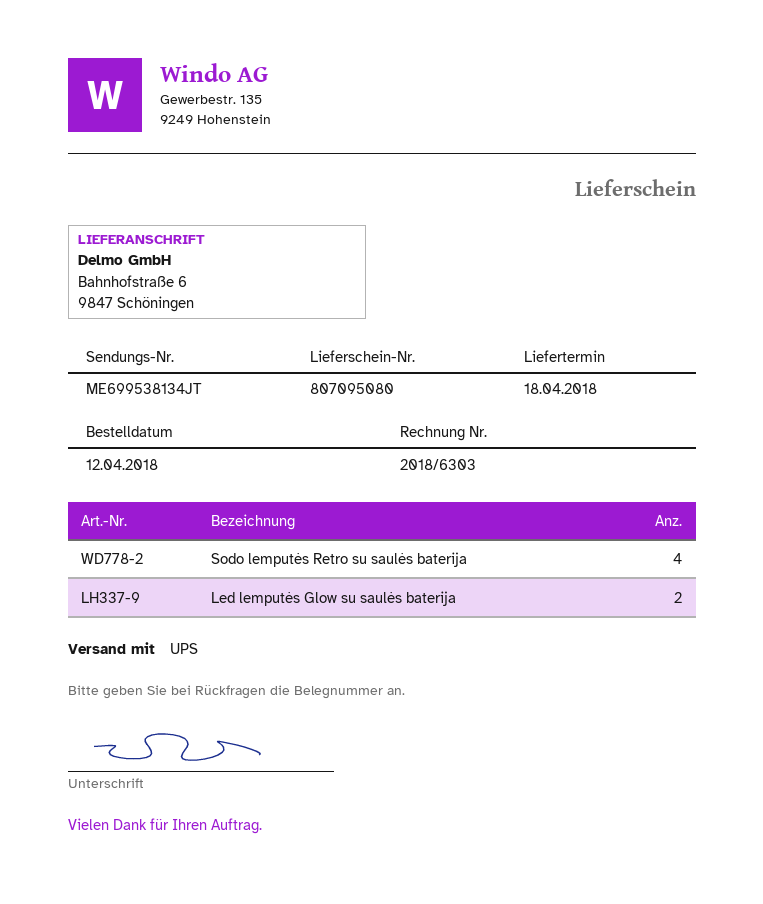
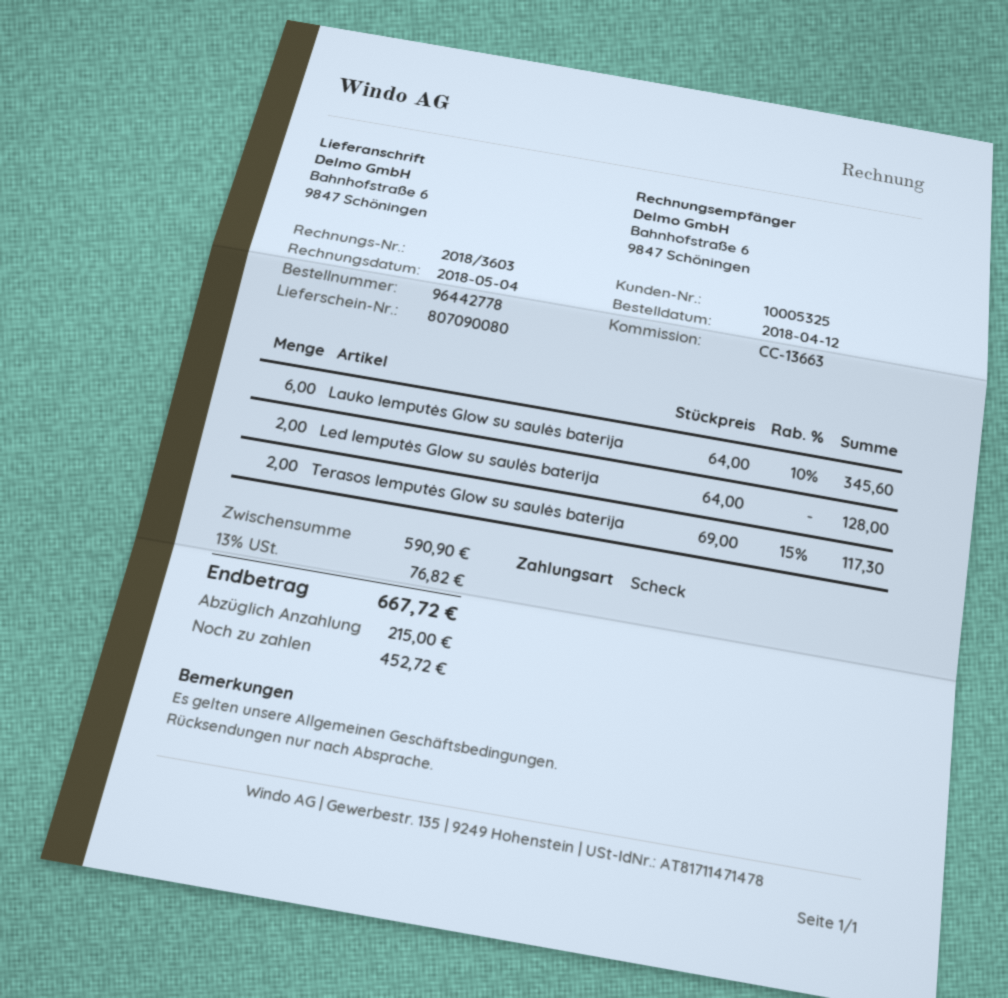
delivery note number: 807095080 -> 807090080
invoice number: 2018/6303 -> 2018/3603
Sodo lemputės Retro su saulės baterija: 4 -> none
Lauko lemputės Glow su saulės baterija: none -> 6
Terasos lemputės Glow su saulės baterija: none -> 2

